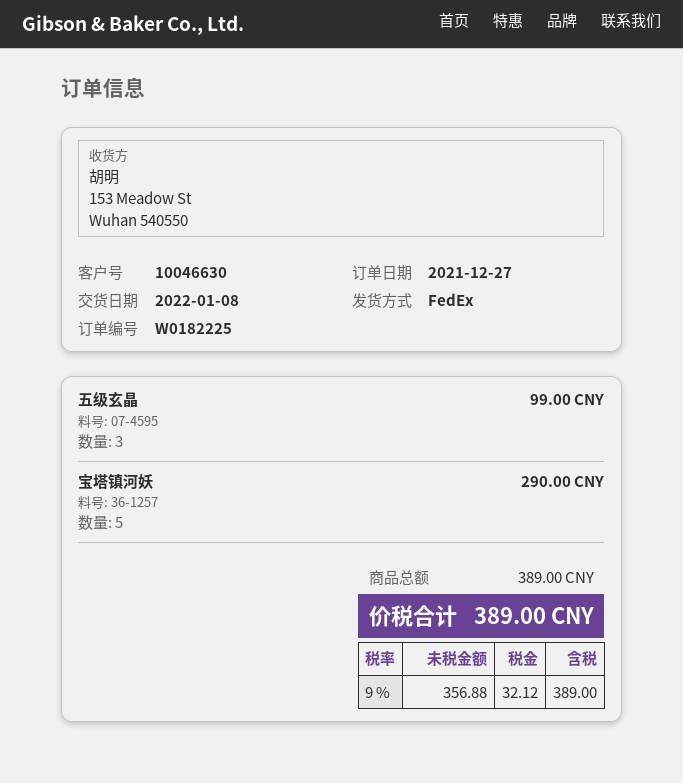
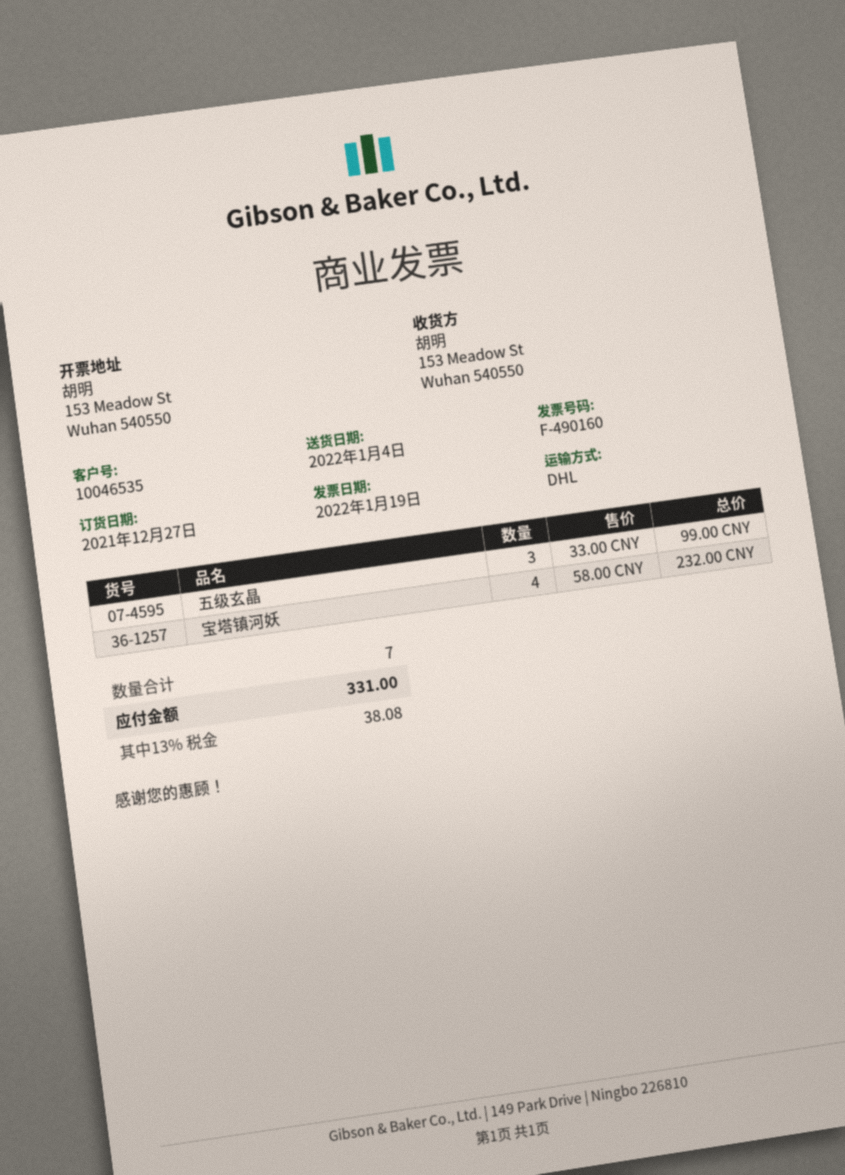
delivery date: 2022-01-08 -> 2022-01-04
customer number: 10046630 -> 10046535
shipping method: FedEx -> DHL
宝塔镇河妖: 5 for 290.00 -> 4 for 232.00
tax: 9% = 32.12 -> 13% = 38.08
total: 389.00 -> 331.00

